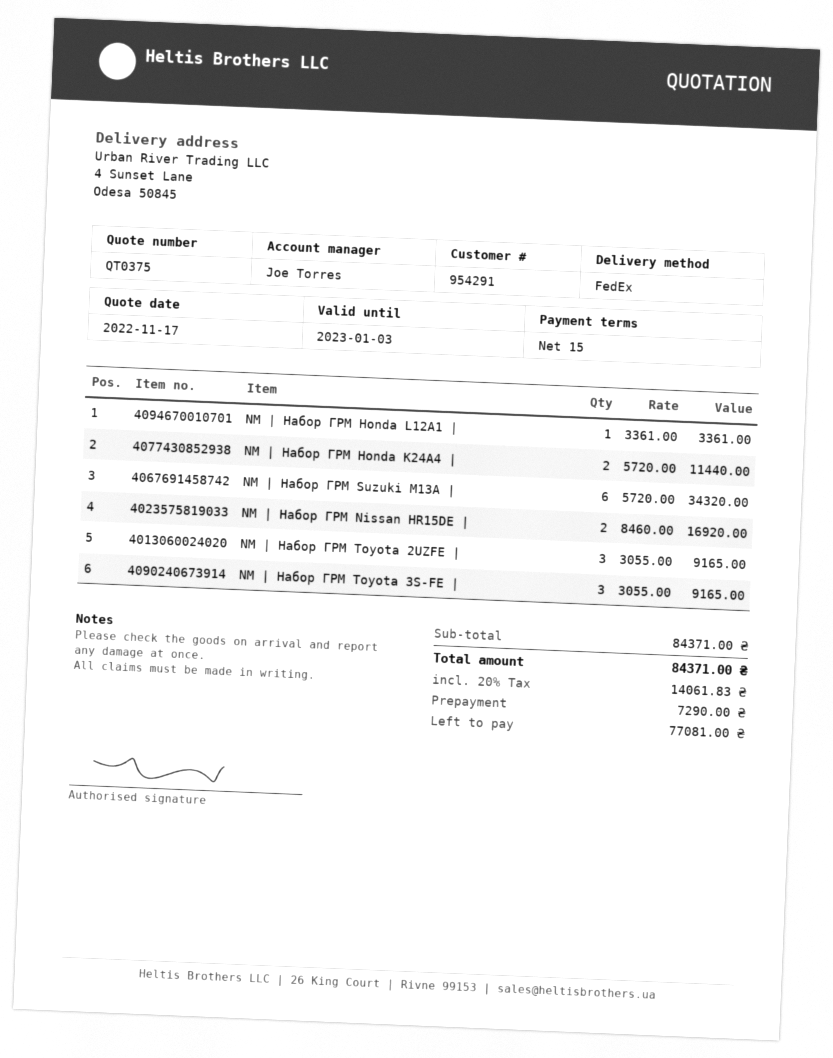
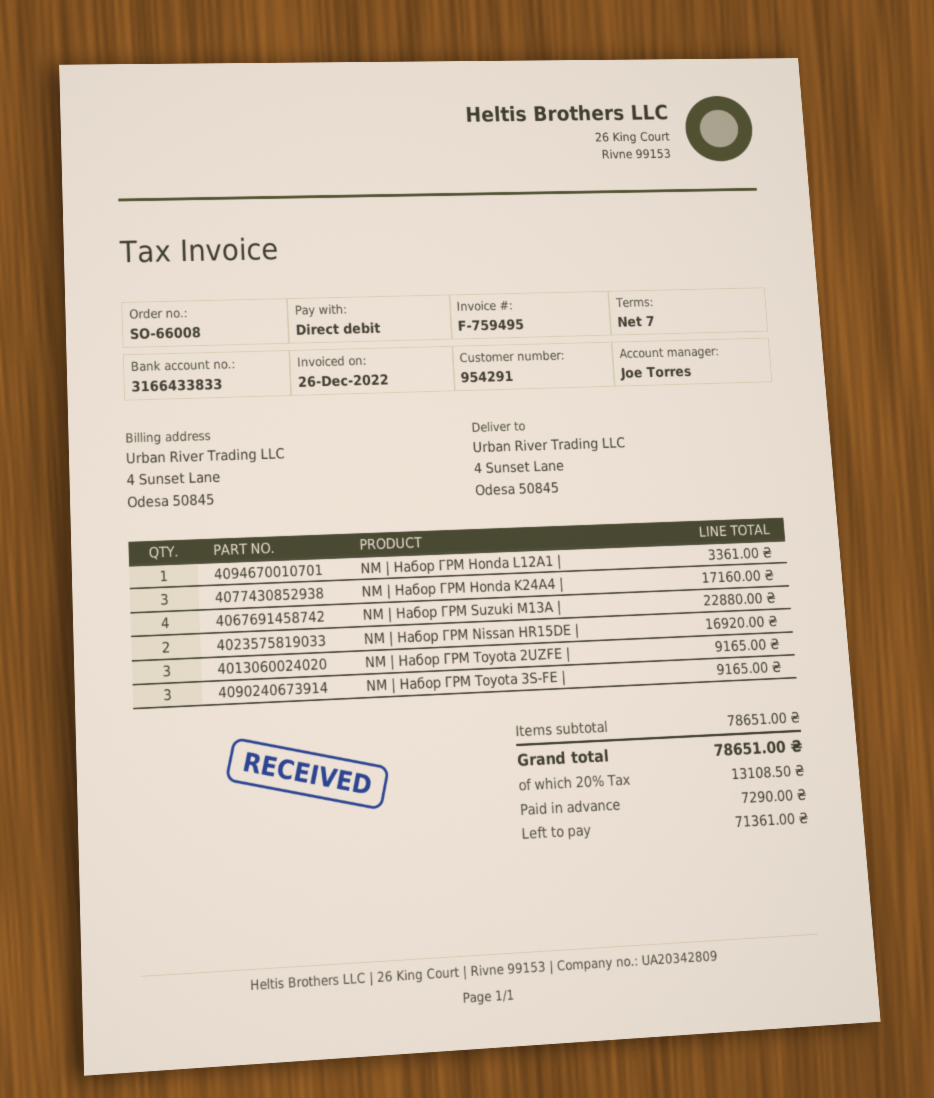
payment terms: 15 days -> 7 days
NM | Набор ГРМ Honda K24A4 |: 2 for 11440.00 -> 3 for 17160.00
NM | Набор ГРМ Suzuki M13A |: 6 for 34320.00 -> 4 for 22880.00
subtotal: 84371.00 -> 78651.00
tax: 20% = 14061.83 -> 20% = 13108.50
total: 84371.00 -> 78651.00
balance: 77081.00 -> 71361.00

